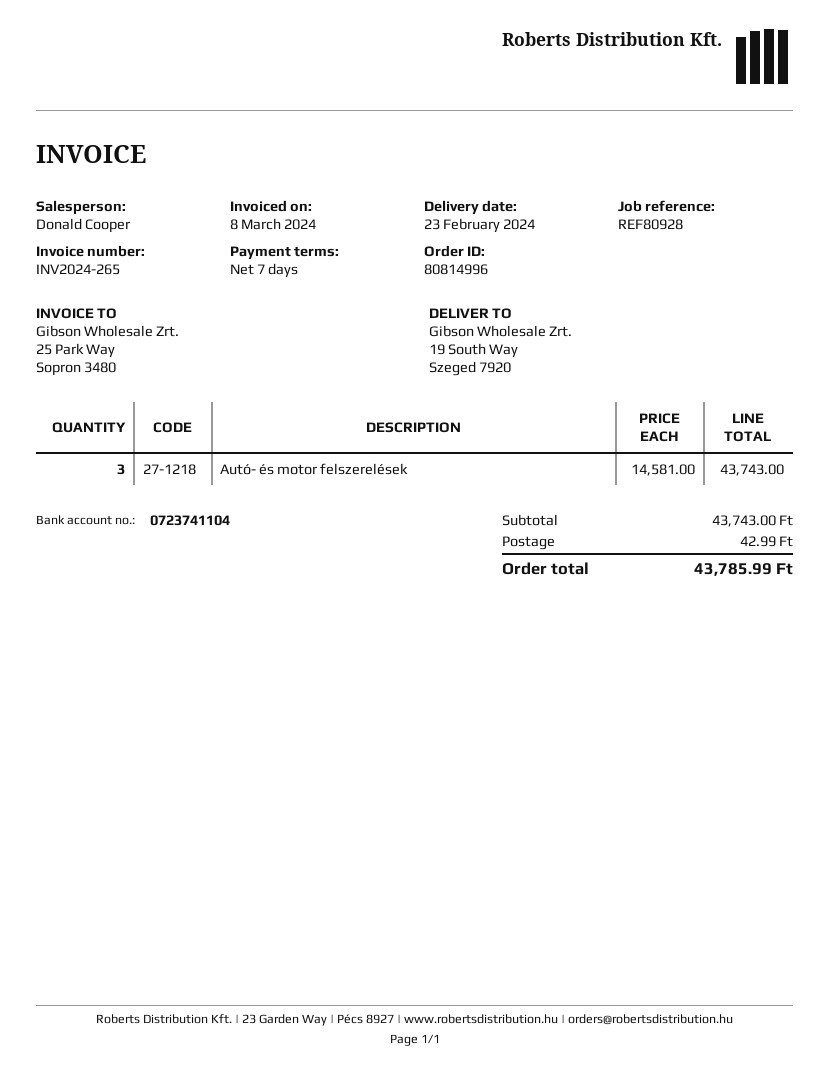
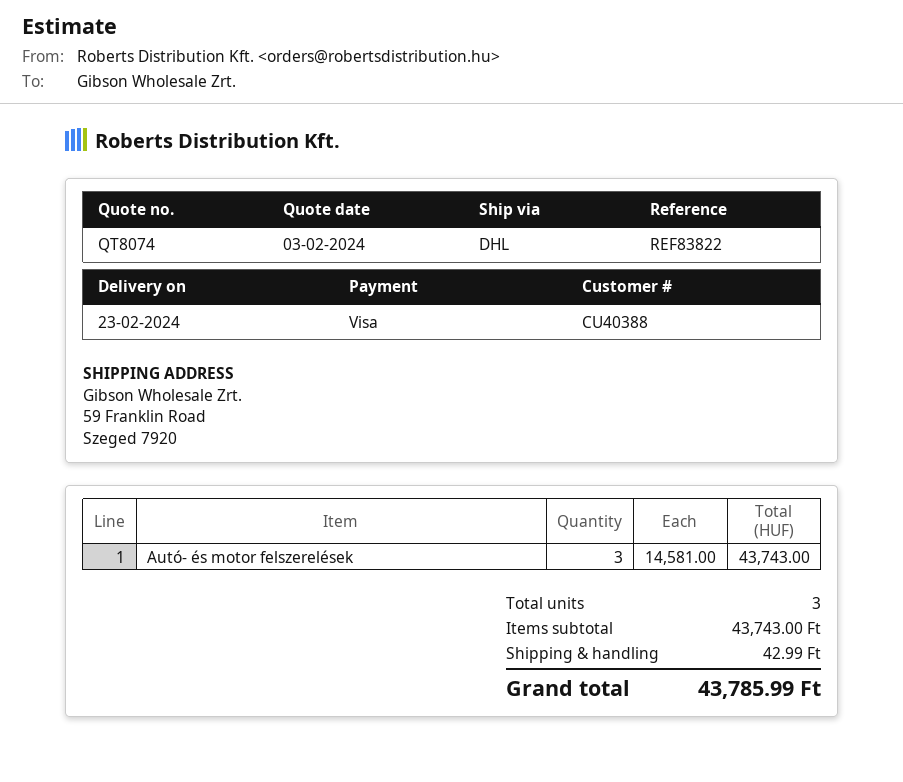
reference: REF80928 -> REF83822
ship to: 19 South Way, Szeged 7920 -> 59 Franklin Road, Szeged 7920

